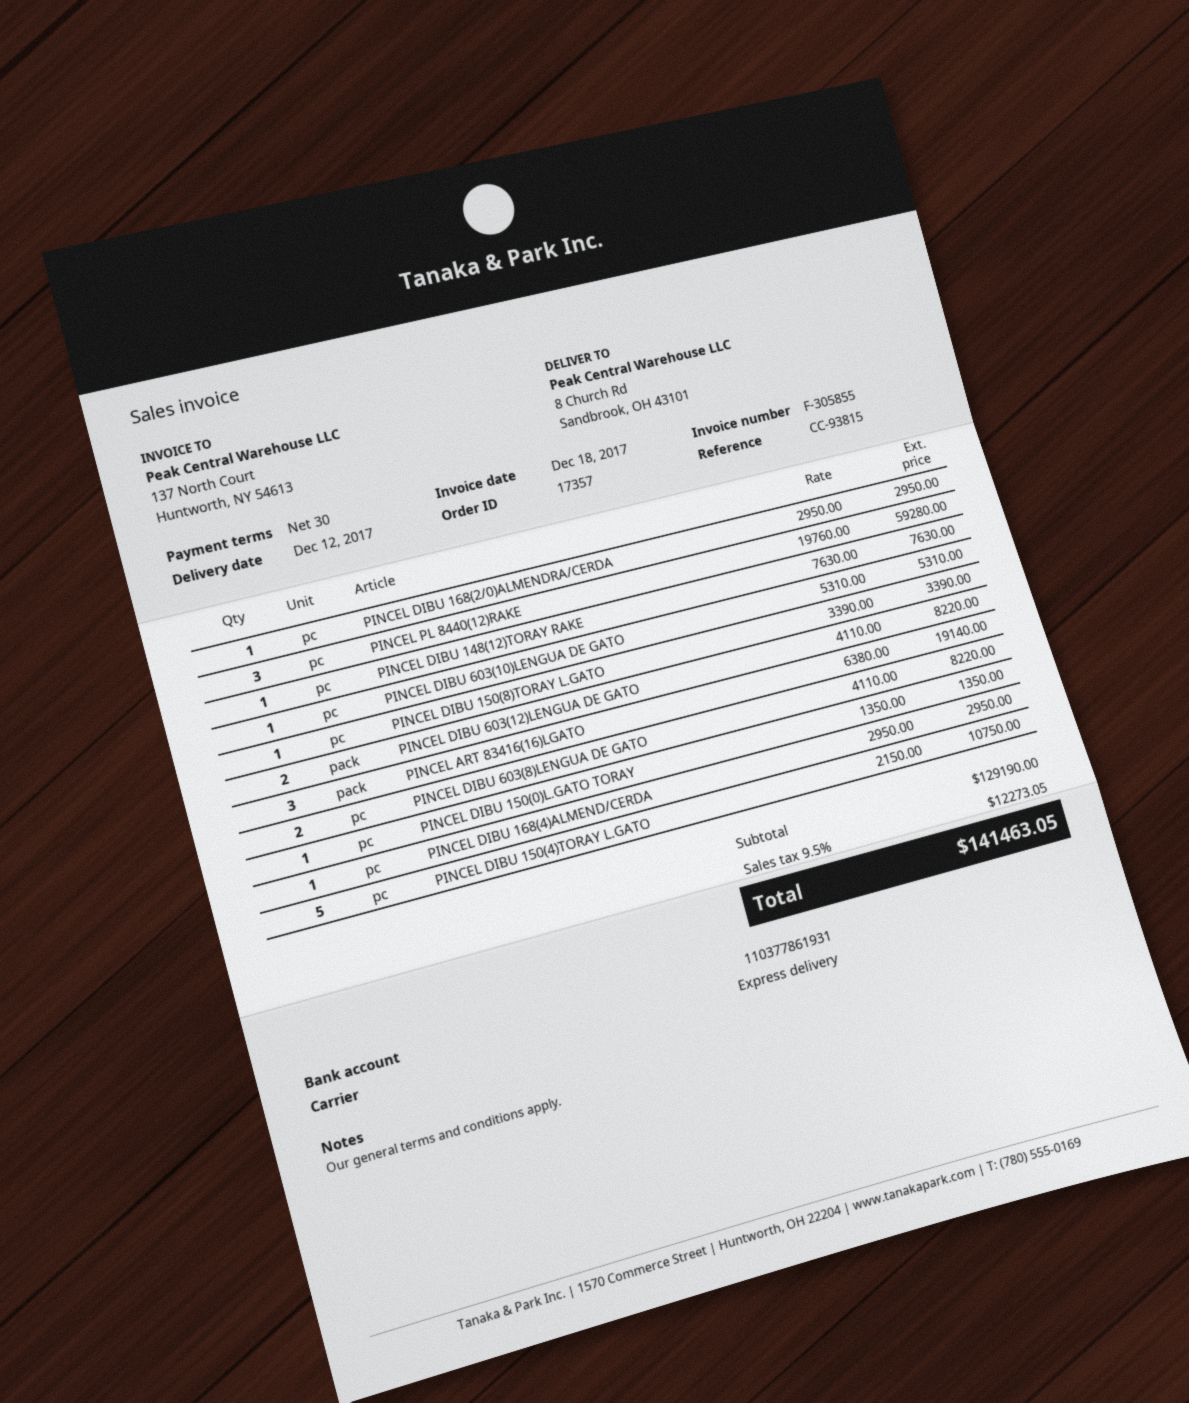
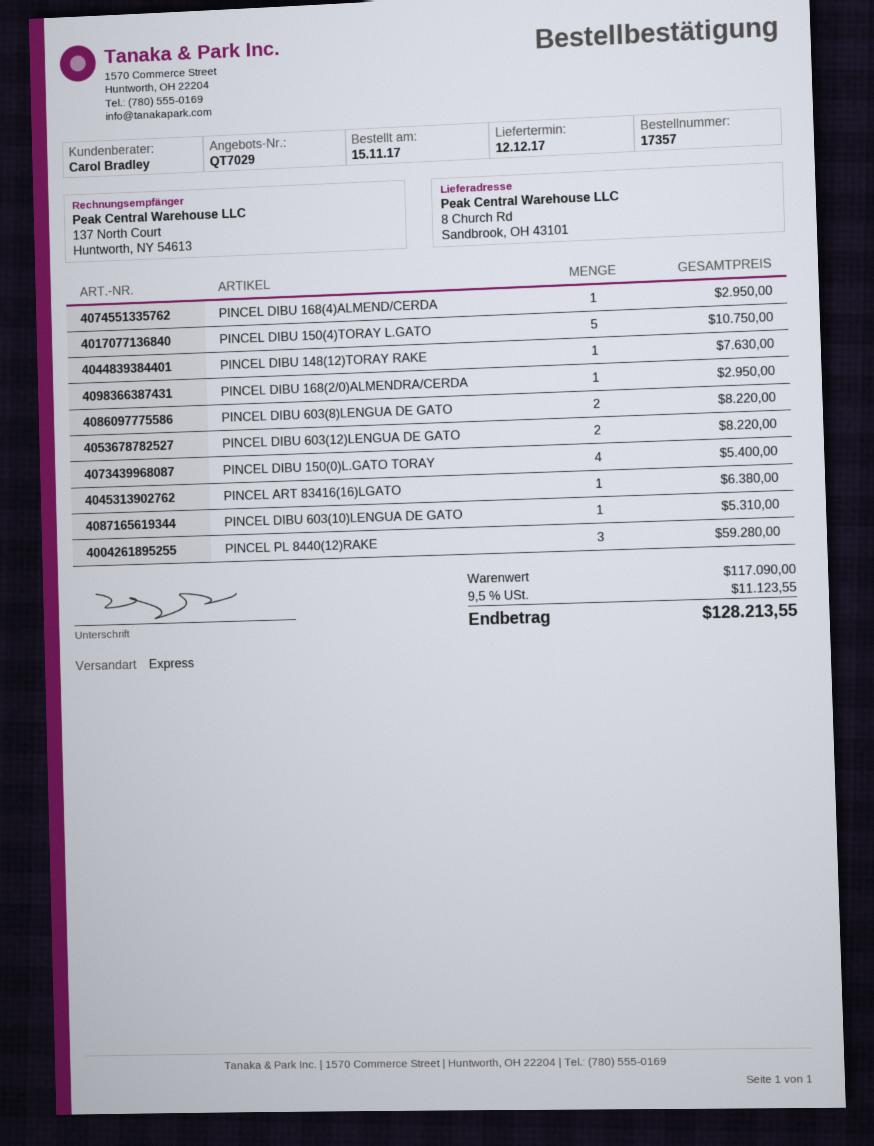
PINCEL DIBU 150(8)TORAY L.GATO: 1 for 3390.00 -> none
PINCEL ART 83416(16)LGATO: 3 for 19140.00 -> 1 for 6380.00
PINCEL DIBU 150(0)L.GATO TORAY: 1 for 1350.00 -> 4 for 5400.00
subtotal: 129190.00 -> 117090.00
tax: 9.5% = 12273.05 -> 9.5% = 11123.55
total: 141463.05 -> 128213.55

